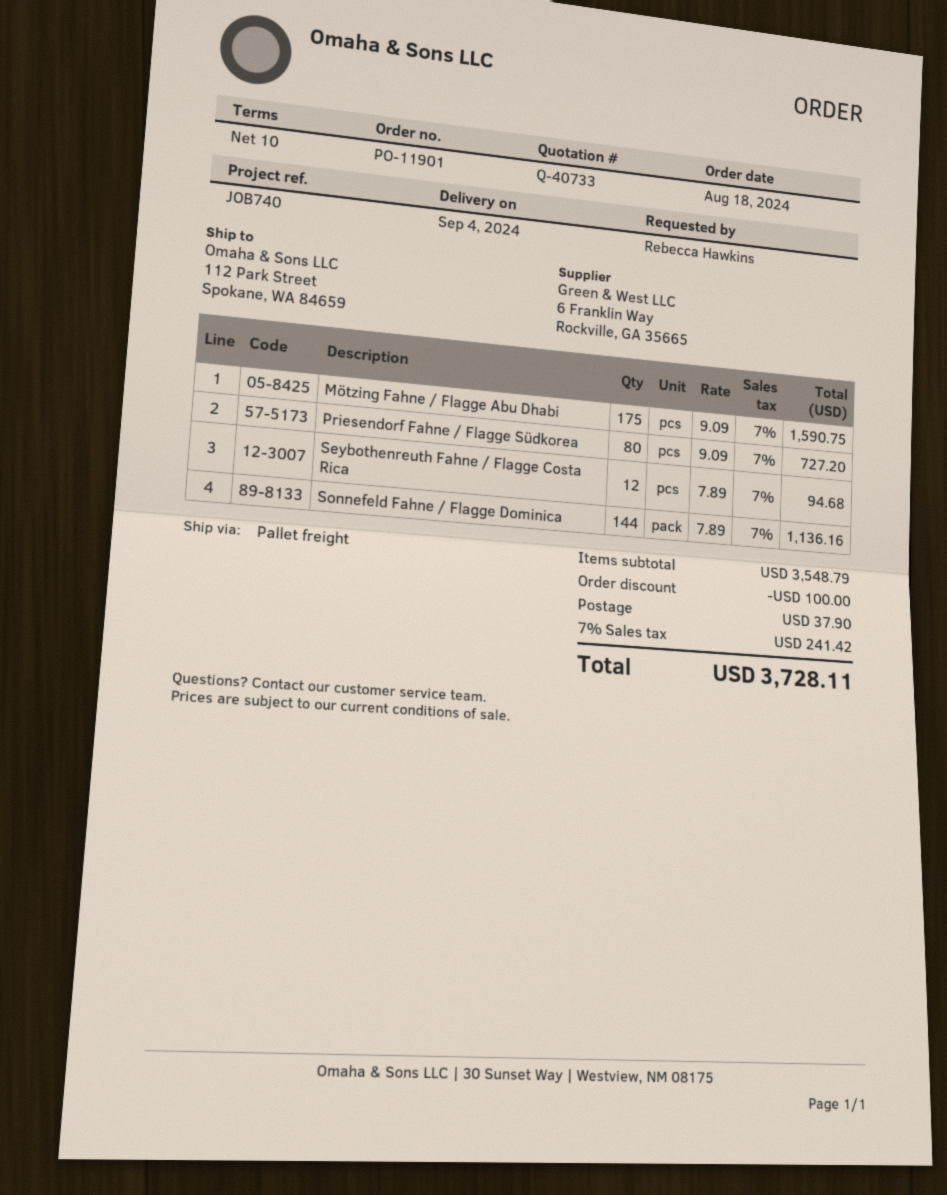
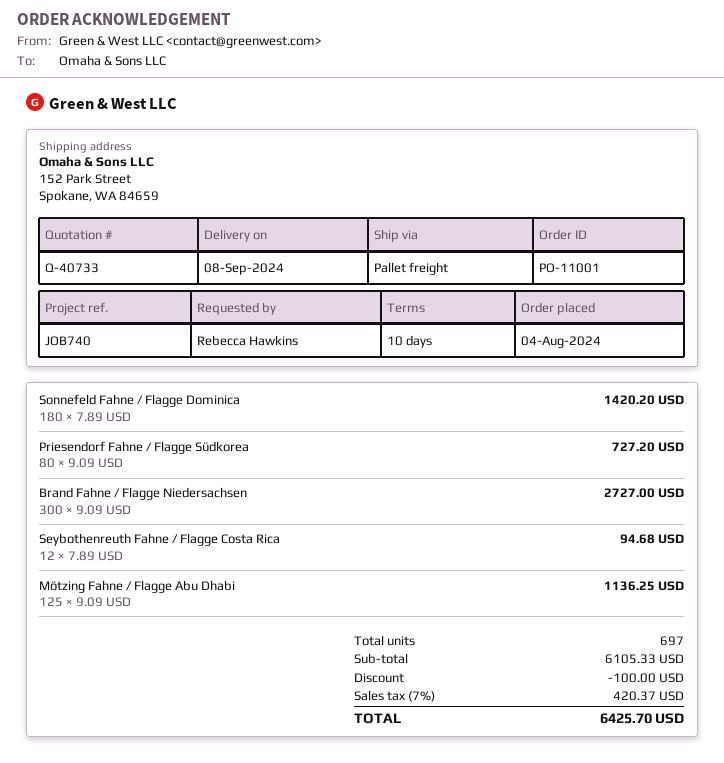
order number: PO-11901 -> PO-11001
order date: 2024-08-18 -> 2024-08-04
delivery date: 2024-09-04 -> 2024-09-08
ship to: 112 Park Street, Spokane, WA 84659 -> 152 Park Street, Spokane, WA 84659
Mötzing Fahne / Flagge Abu Dhabi: 175 x 9.09 = 1590.75 -> 125 x 9.09 = 1136.25
Sonnefeld Fahne / Flagge Dominica: 144 x 7.89 = 1136.16 -> 180 x 7.89 = 1420.20
Brand Fahne / Flagge Niedersachsen: none -> 300 x 9.09 = 2727.00
subtotal: 3548.79 -> 6105.33
shipping: 37.90 -> none
tax: 7% = 241.42 -> 7% = 420.37
total: 3728.11 -> 6425.70

